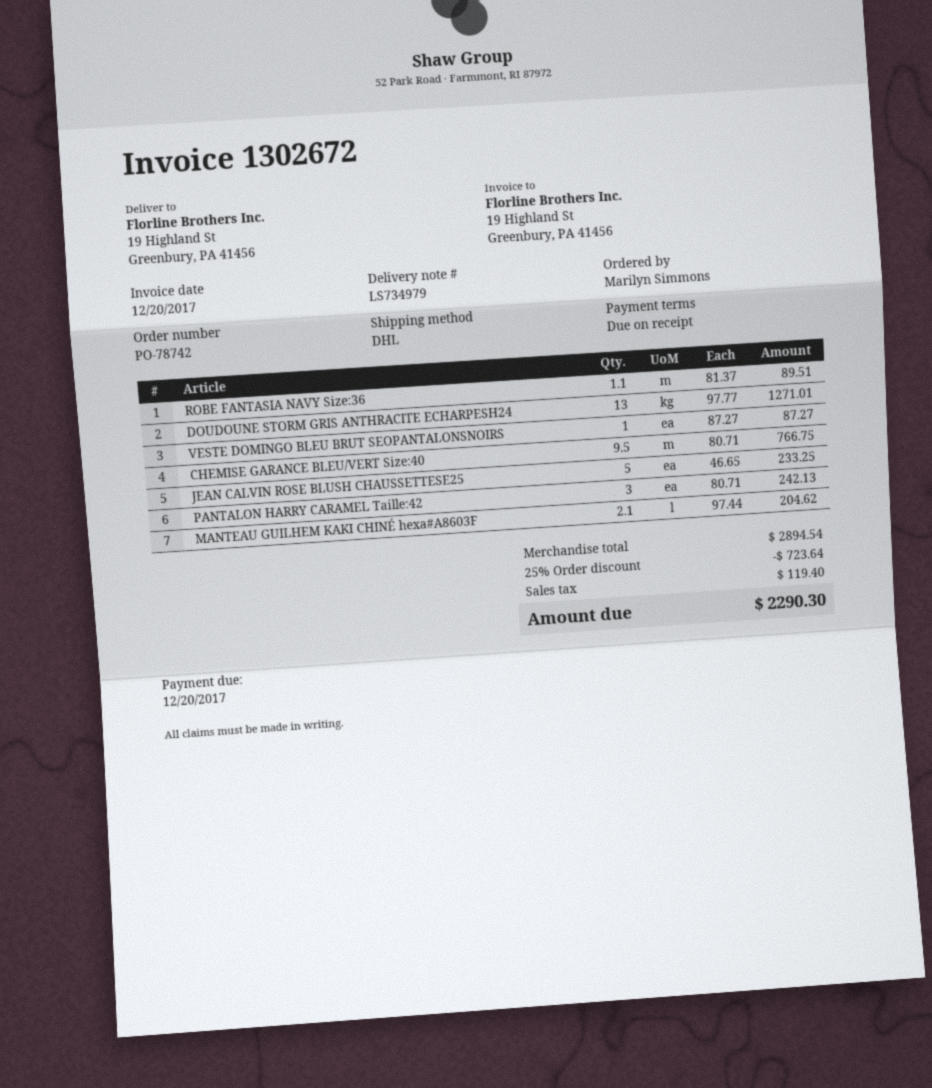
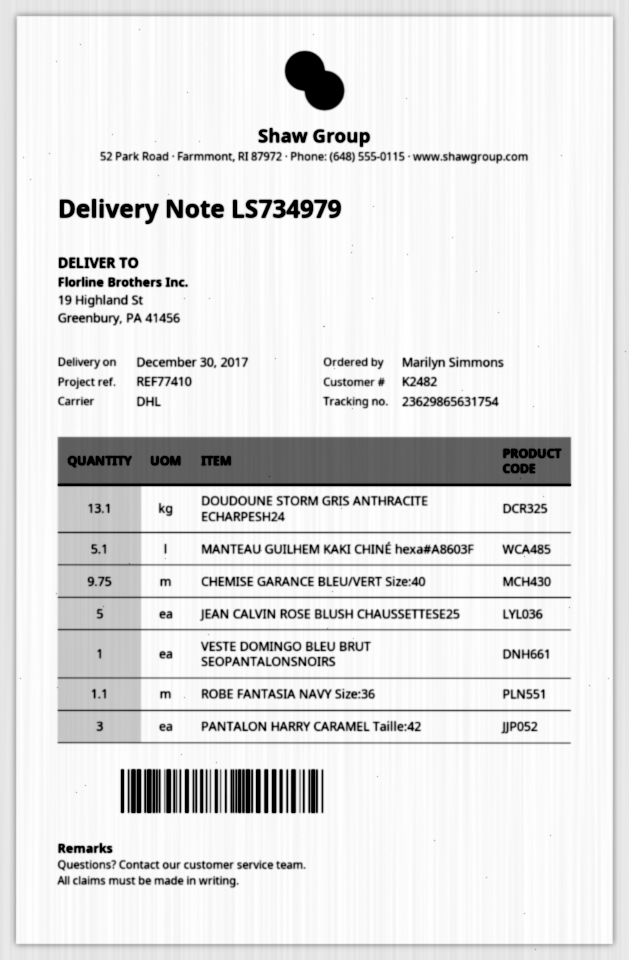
DOUDOUNE STORM GRIS ANTHRACITE ECHARPESH24: 13 -> 13.1
CHEMISE GARANCE BLEU/VERT Size:40: 9.5 -> 9.75
MANTEAU GUILHEM KAKI CHINÉ hexa#A8603F: 2.1 -> 5.1

